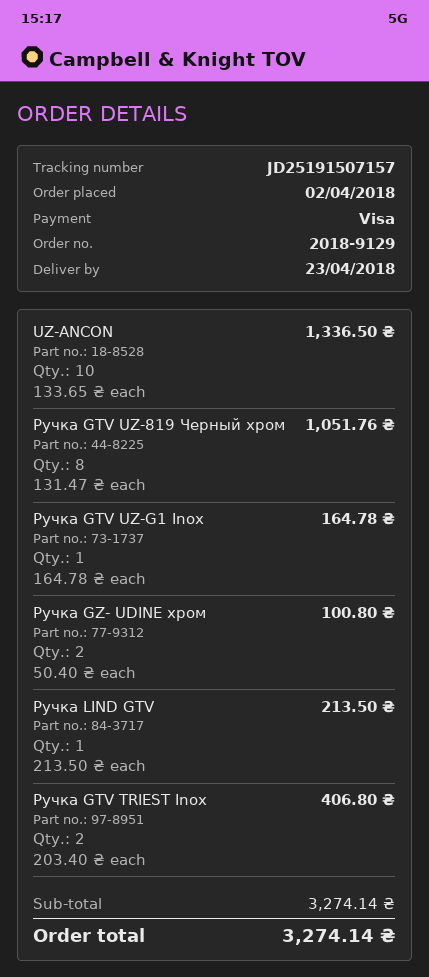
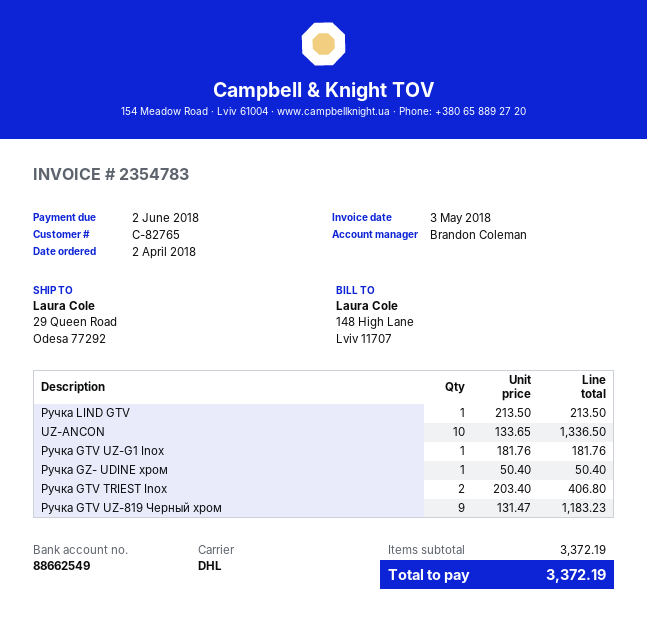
Ручка GTV UZ-819 Черный хром: 8 x 131.47 = 1051.76 -> 9 x 131.47 = 1183.23
Ручка GTV UZ-G1 Inox: 1 x 164.78 = 164.78 -> 1 x 181.76 = 181.76
Ручка GZ- UDINE хром: 2 x 50.40 = 100.80 -> 1 x 50.40 = 50.40
subtotal: 3274.14 -> 3372.19
total: 3274.14 -> 3372.19

